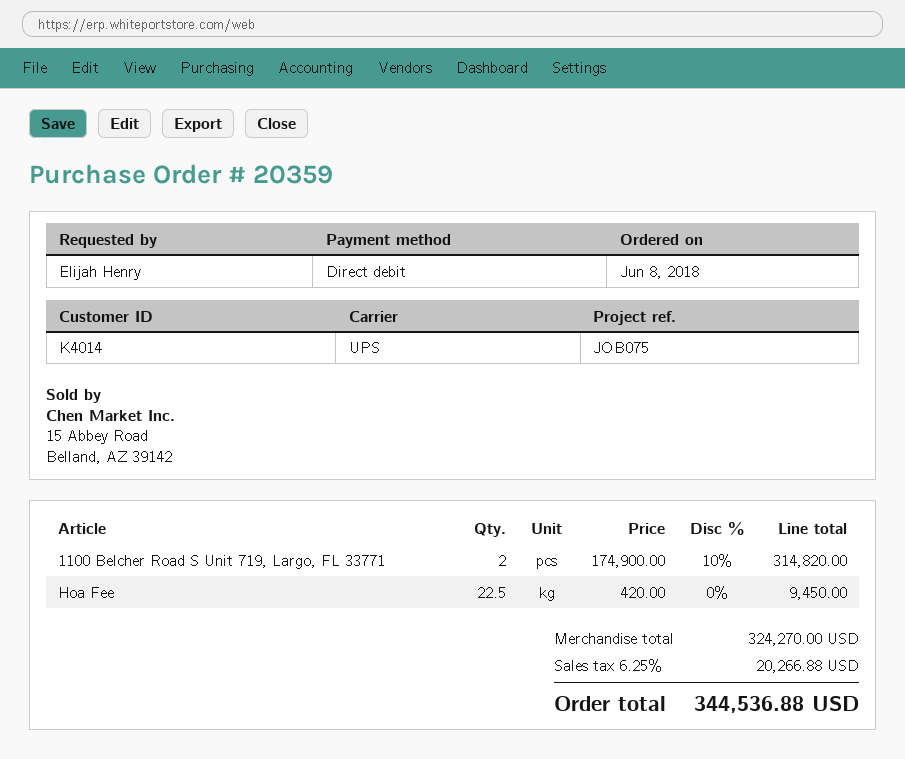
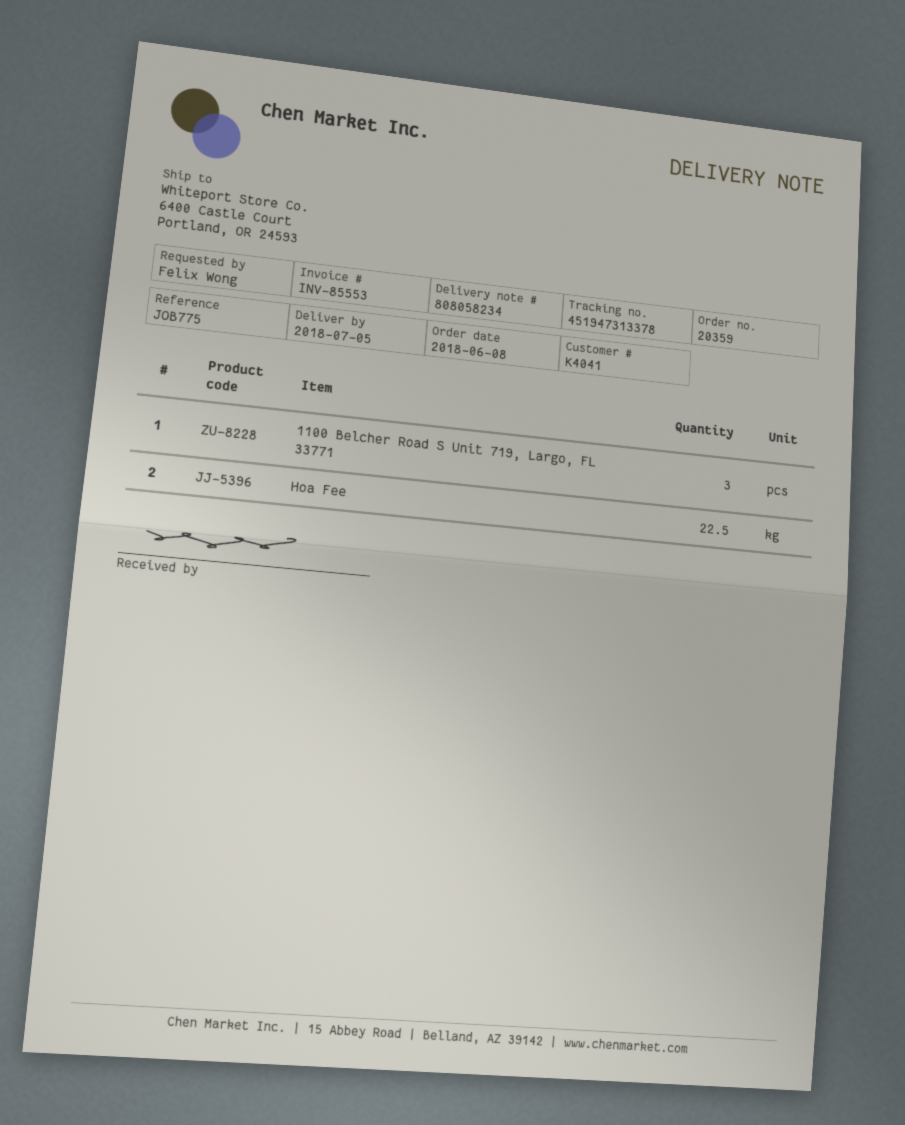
customer number: K4014 -> K4041
reference: JOB075 -> JOB775
ordered by: Elijah Henry -> Felix Wong
1100 Belcher Road S Unit 719, Largo, FL 33771: 2 -> 3

